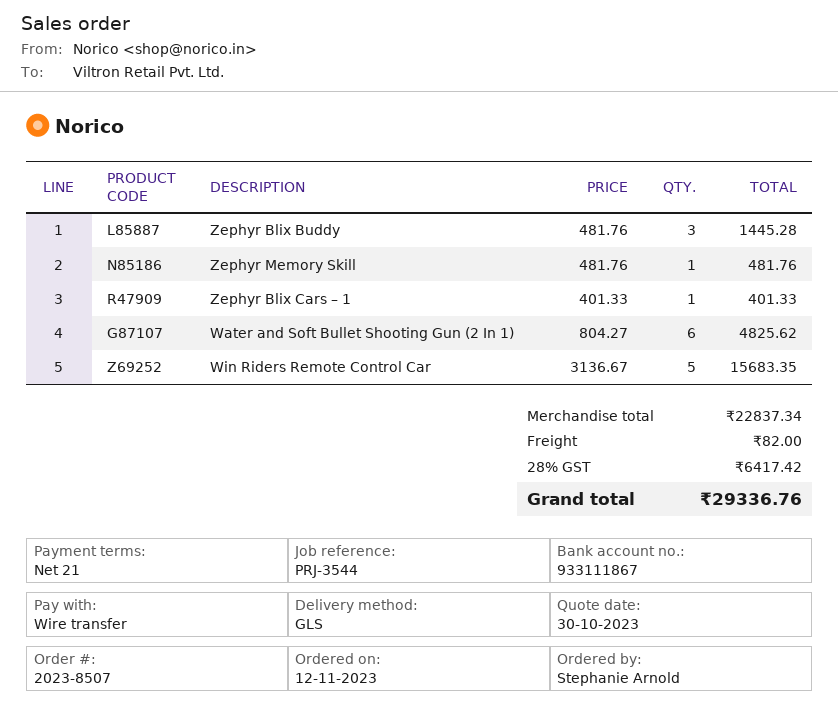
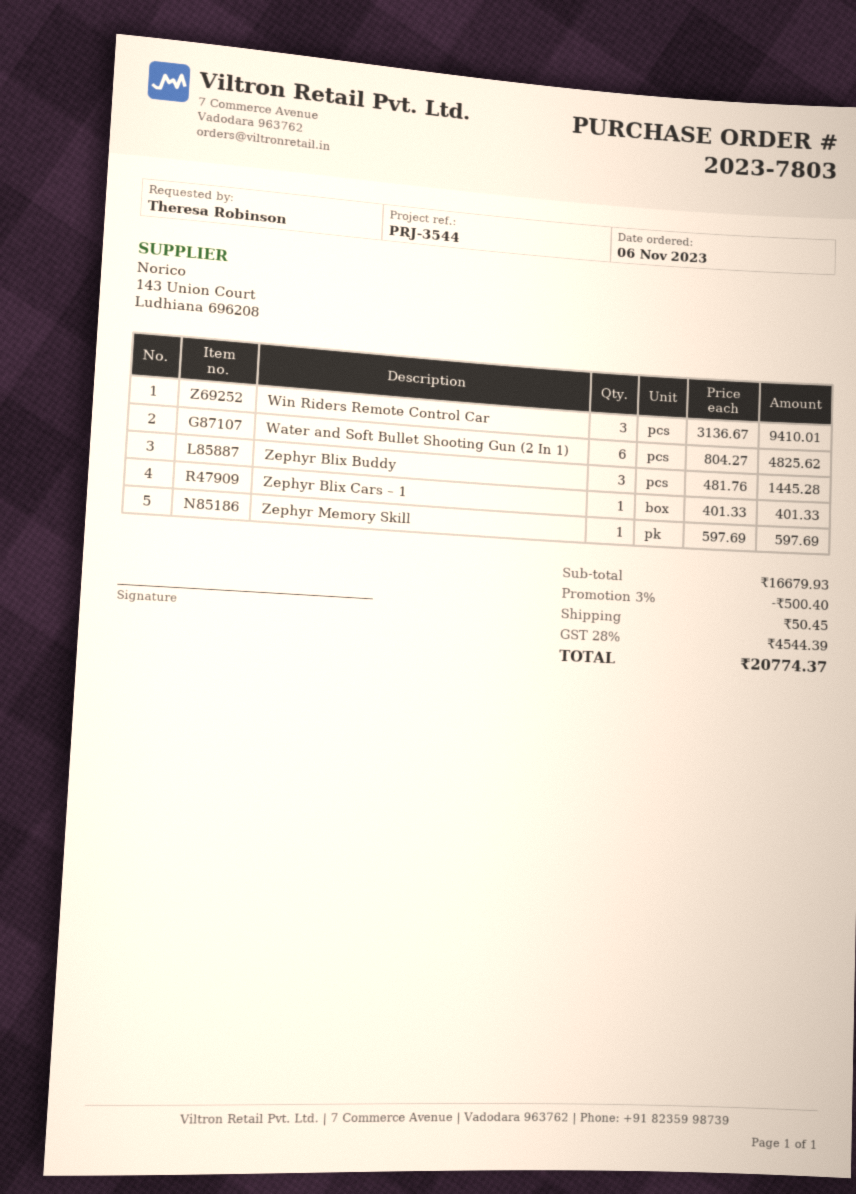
order number: 2023-8507 -> 2023-7803
order date: 2023-11-12 -> 2023-11-06
ordered by: Stephanie Arnold -> Theresa Robinson
Zephyr Memory Skill: 1 x 481.76 = 481.76 -> 1 x 597.69 = 597.69
Win Riders Remote Control Car: 5 x 3136.67 = 15683.35 -> 3 x 3136.67 = 9410.01
subtotal: 22837.34 -> 16679.93
discount: none -> 3% = 500.40
shipping: 82.00 -> 50.45
tax: 28% = 6417.42 -> 28% = 4544.39
total: 29336.76 -> 20774.37

